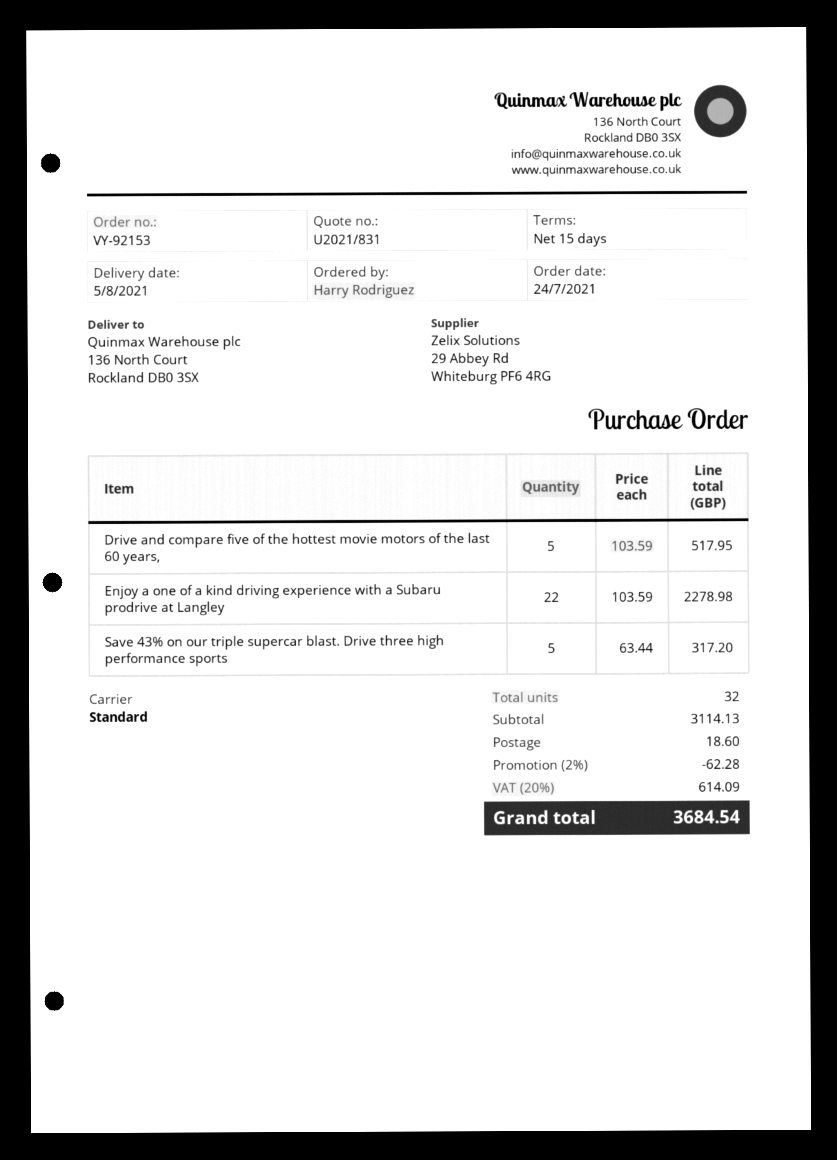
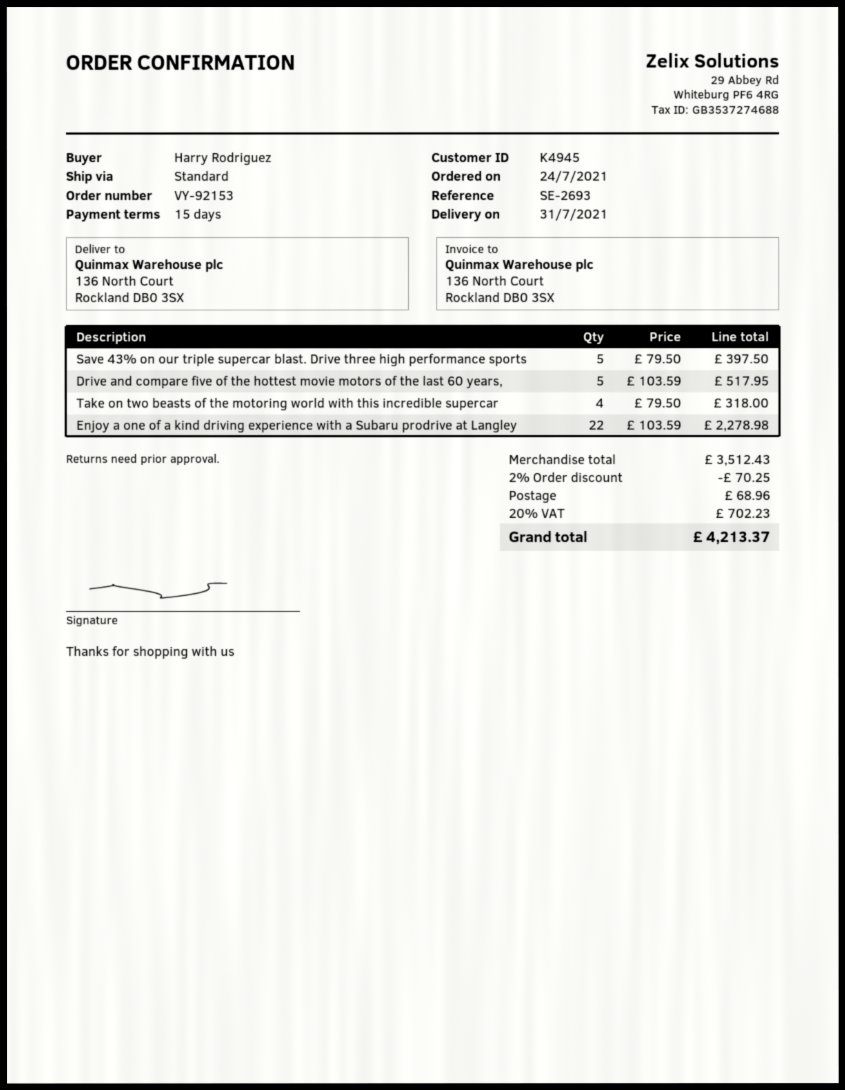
delivery date: 2021-08-05 -> 2021-07-31
Save 43% on our triple supercar blast. Drive three high performance sports: 5 x 63.44 = 317.20 -> 5 x 79.50 = 397.50
Take on two beasts of the motoring world with this incredible supercar: none -> 4 x 79.50 = 318.00
subtotal: 3114.13 -> 3512.43
discount: 2% = 62.28 -> 2% = 70.25
shipping: 18.60 -> 68.96
tax: 20% = 614.09 -> 20% = 702.23
total: 3684.54 -> 4213.37

